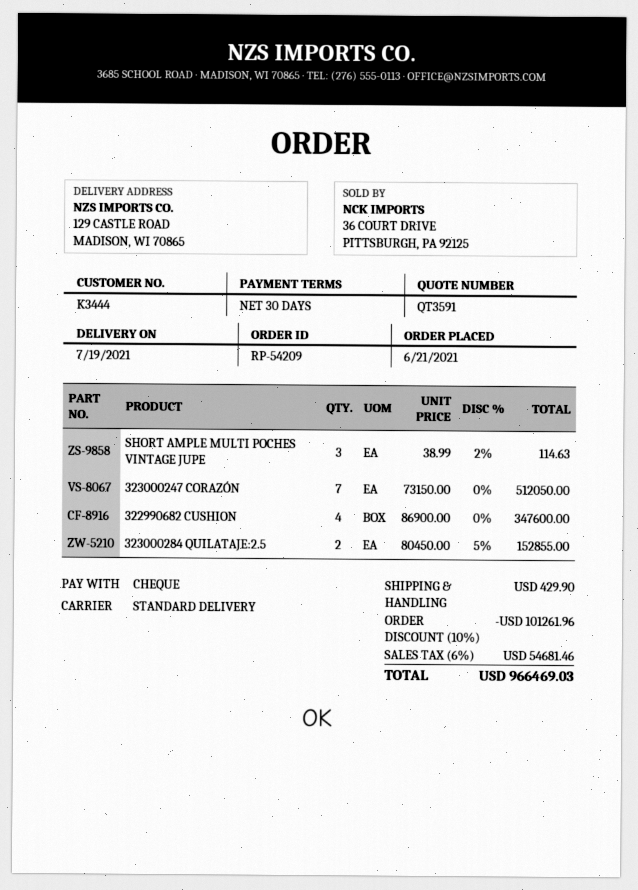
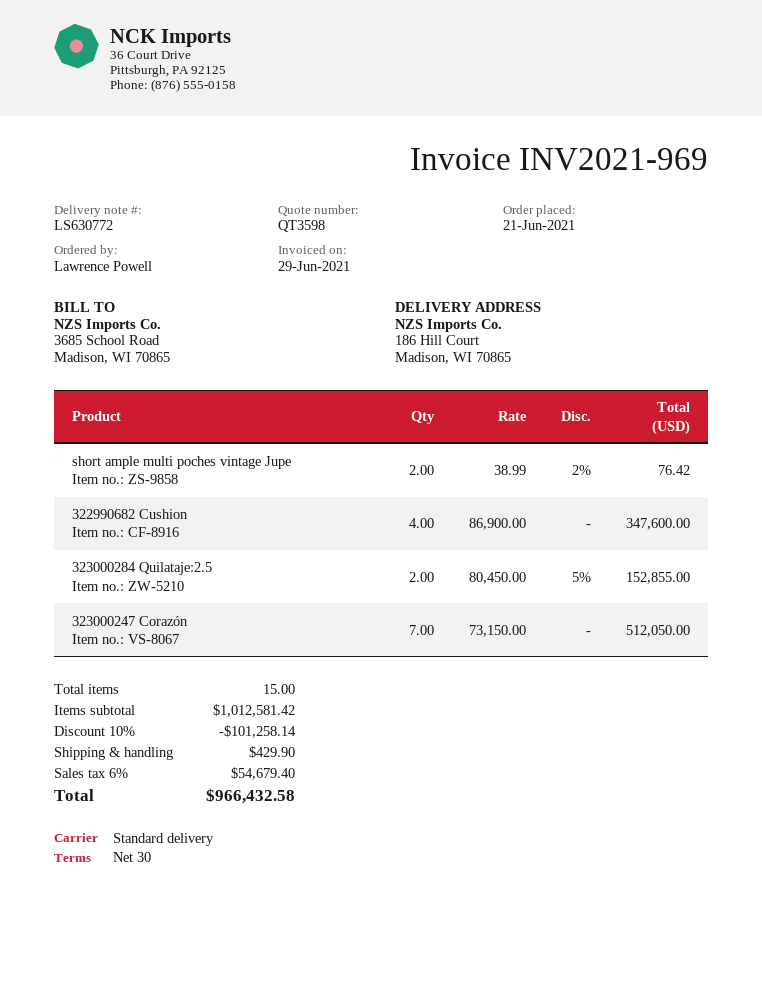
quote number: QT3591 -> QT3598
ship to: 129 CASTLE ROAD, MADISON, WI 70865 -> 186 Hill Court, Madison, WI 70865
SHORT AMPLE MULTI POCHES VINTAGE JUPE: 3 x 38.99 - 2% = 114.63 -> 2 x 38.99 - 2% = 76.42
discount: 10% = 101261.96 -> 10% = 101258.14
tax: 6% = 54681.46 -> 6% = 54679.40
total: 966469.03 -> 966432.58

